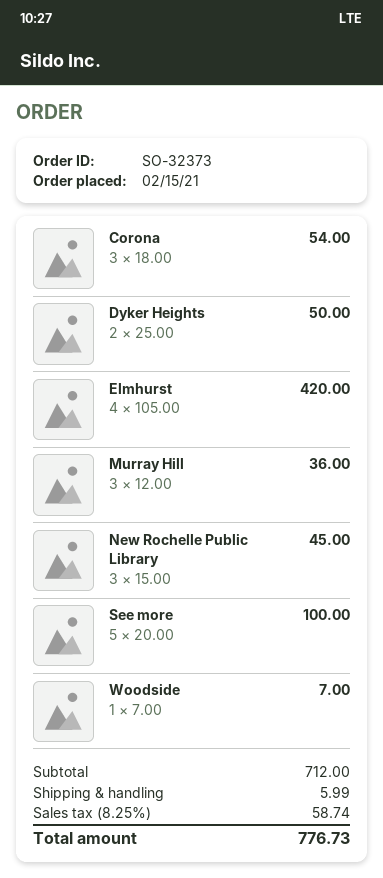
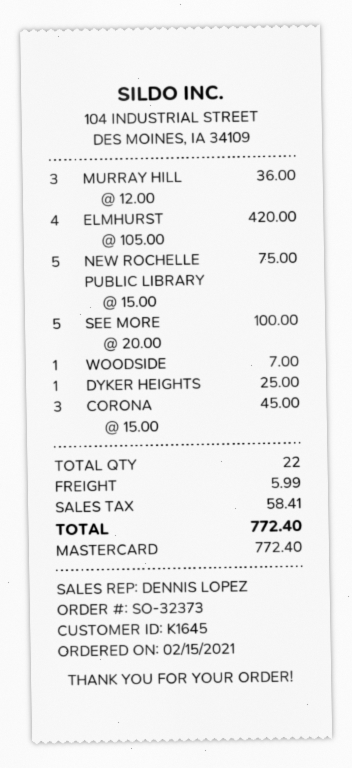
Corona: 3 x 18.00 = 54.00 -> 3 x 15.00 = 45.00
Dyker Heights: 2 x 25.00 = 50.00 -> 1 x 25.00 = 25.00
New Rochelle Public Library: 3 x 15.00 = 45.00 -> 5 x 15.00 = 75.00
tax: 58.74 -> 58.41
total: 776.73 -> 772.40

